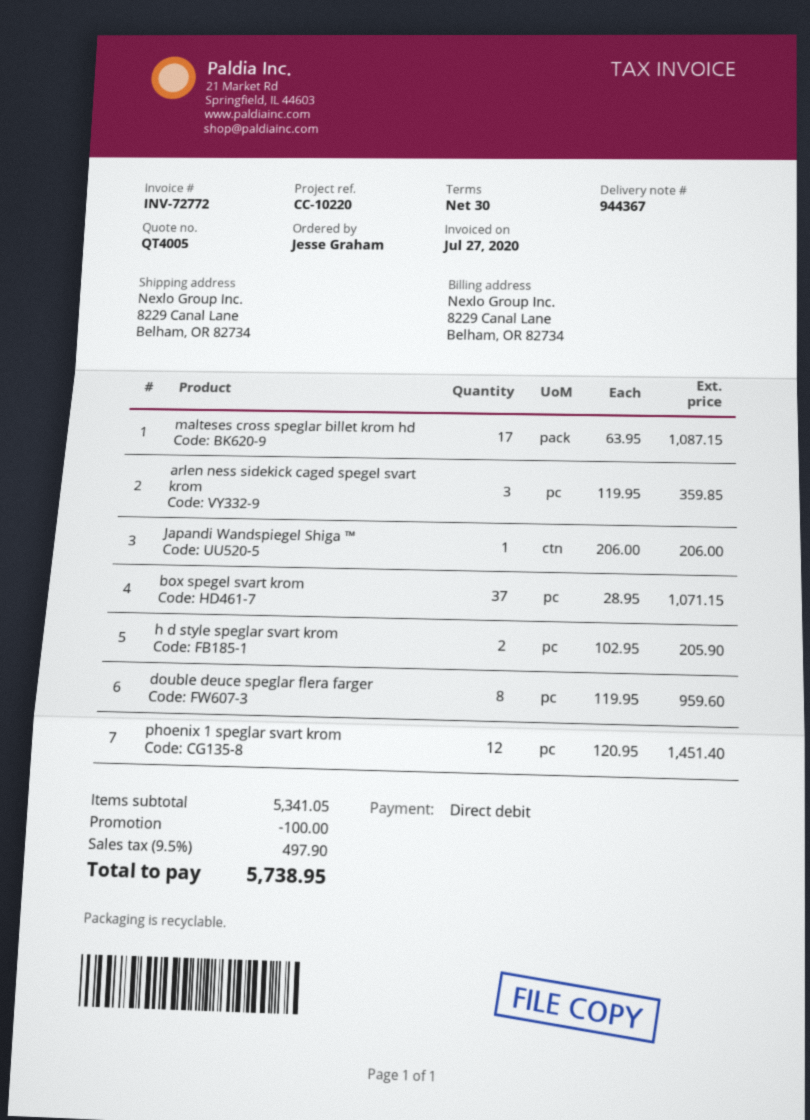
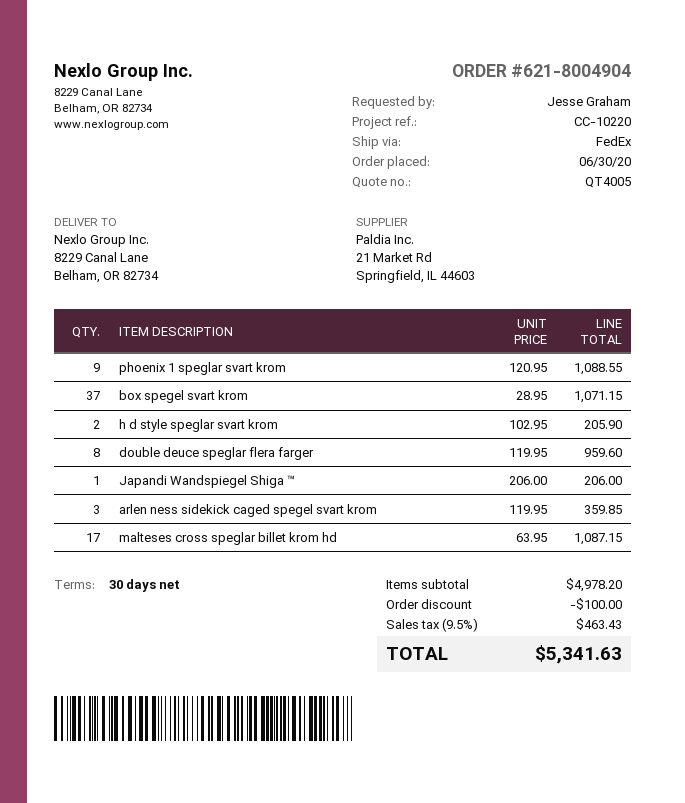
phoenix 1 speglar svart krom: 12 x 120.95 = 1451.40 -> 9 x 120.95 = 1088.55
subtotal: 5341.05 -> 4978.20
tax: 9.5% = 497.90 -> 9.5% = 463.43
total: 5738.95 -> 5341.63

